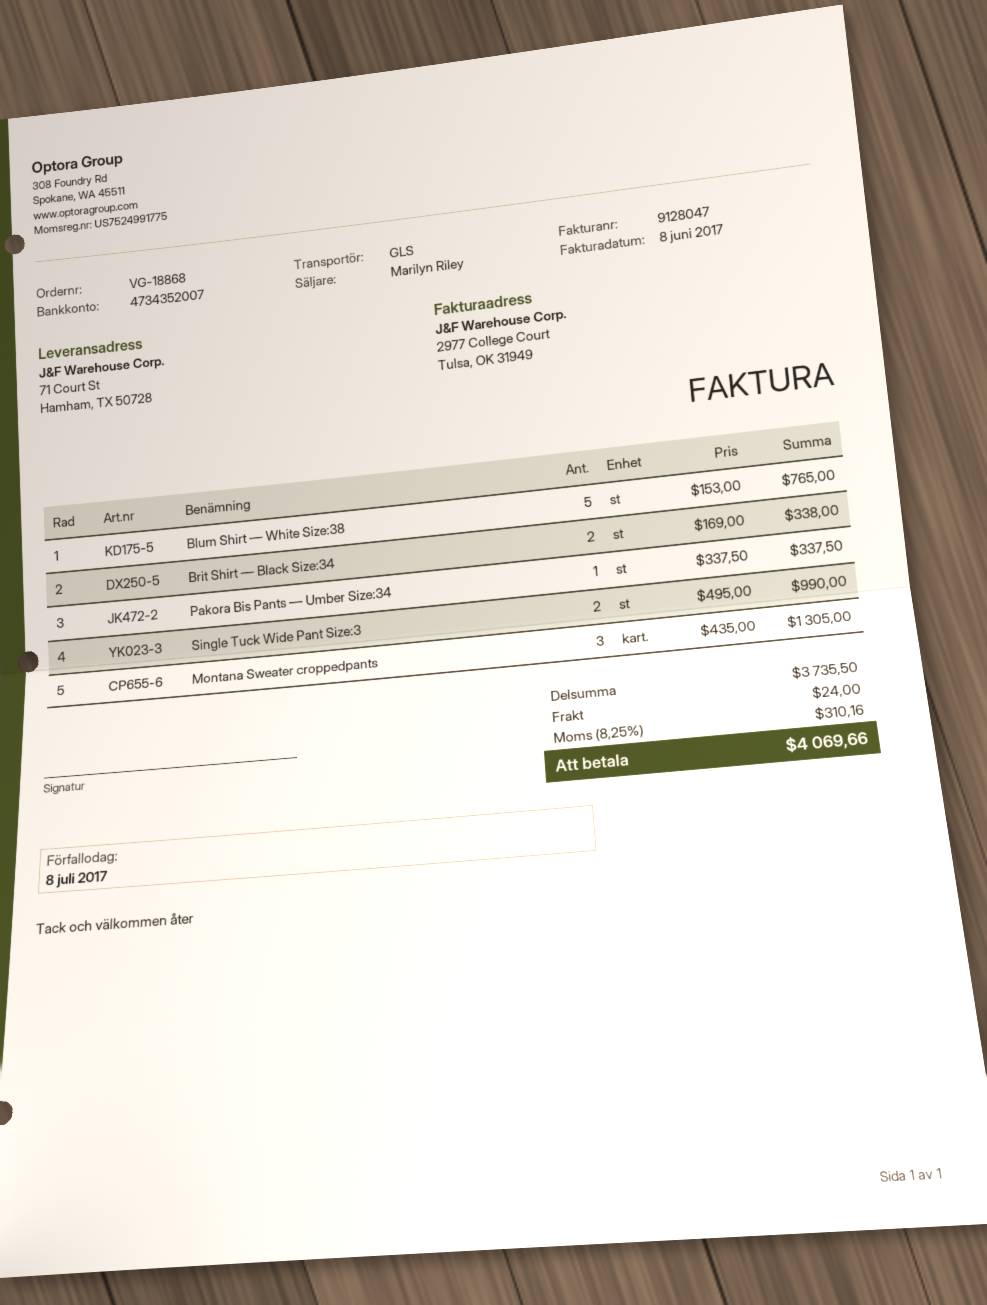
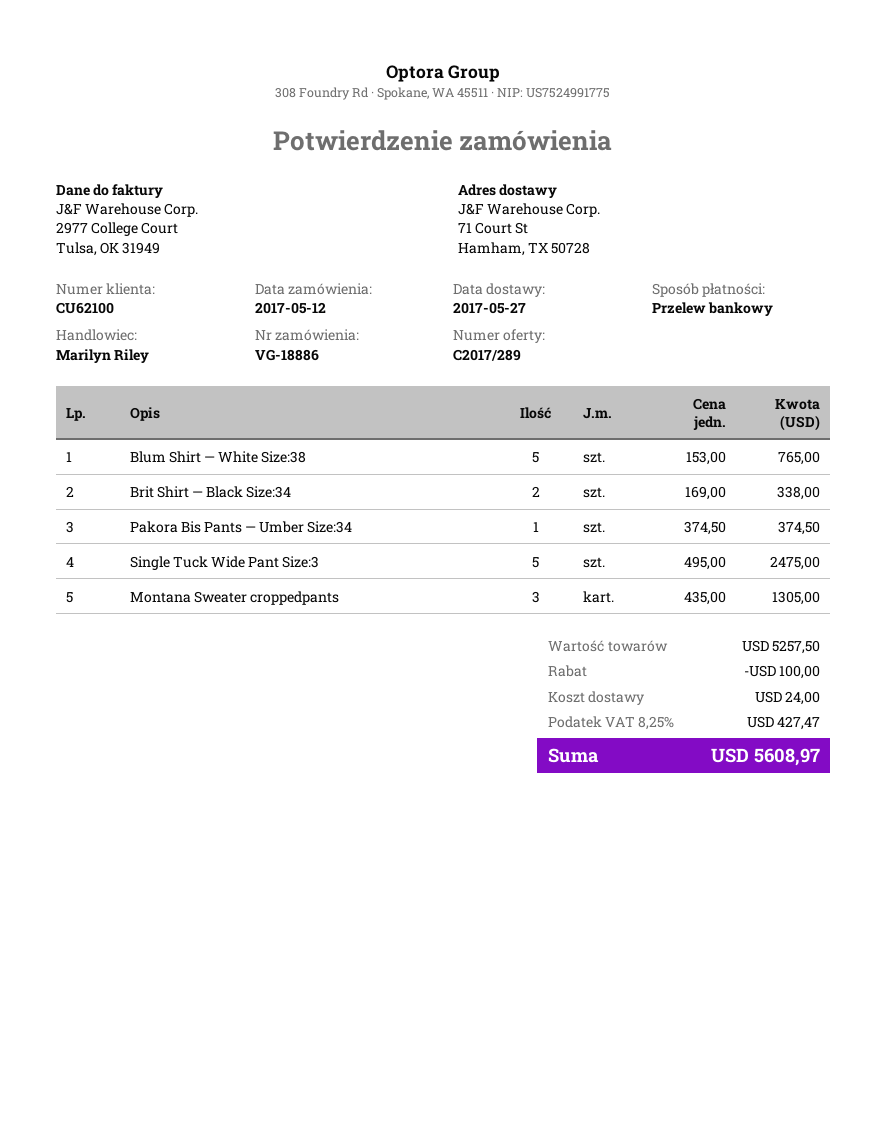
order number: VG-18868 -> VG-18886
Pakora Bis Pants — Umber Size:34: 1 x 337.50 = 337.50 -> 1 x 374.50 = 374.50
Single Tuck Wide Pant Size:3: 2 x 495.00 = 990.00 -> 5 x 495.00 = 2475.00
subtotal: 3735.50 -> 5257.50
discount: none -> 100.00
tax: 8.25% = 310.16 -> 8.25% = 427.47
total: 4069.66 -> 5608.97

